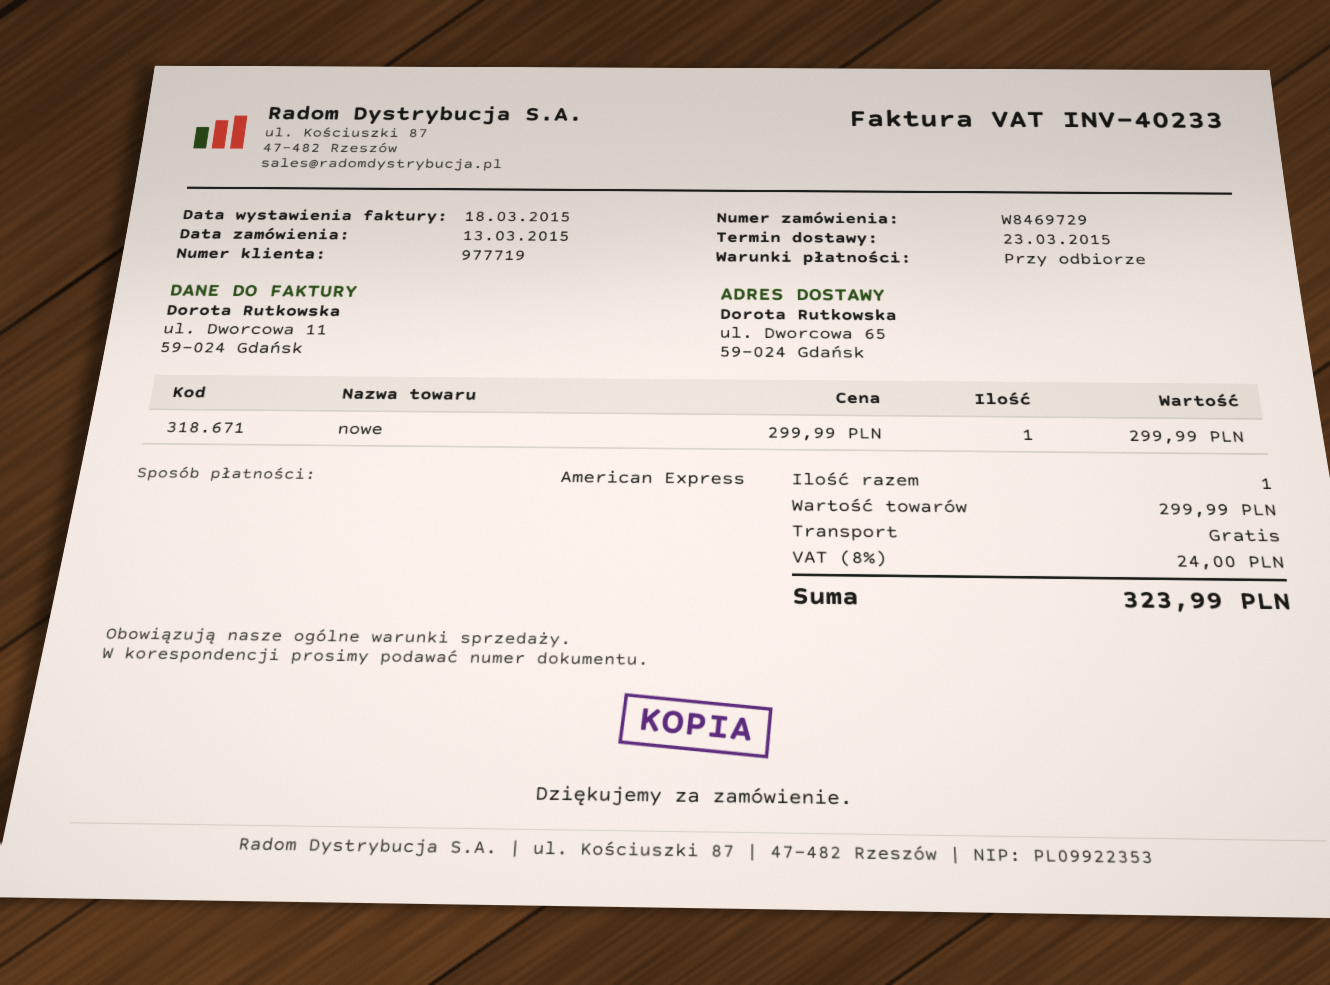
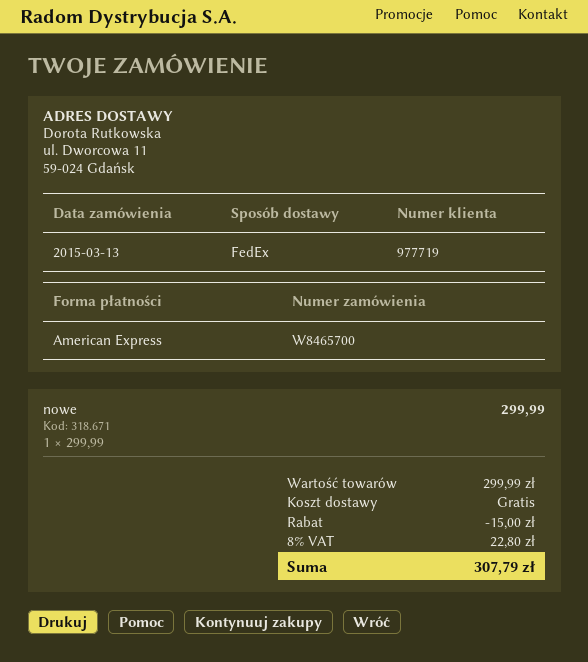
order number: W8469729 -> W8465700
ship to: ul. Dworcowa 65, 59-024 Gdańsk -> ul. Dworcowa 11, 59-024 Gdańsk
discount: none -> 15.00
tax: 8% = 24.00 -> 8% = 22.80
total: 323.99 -> 307.79

